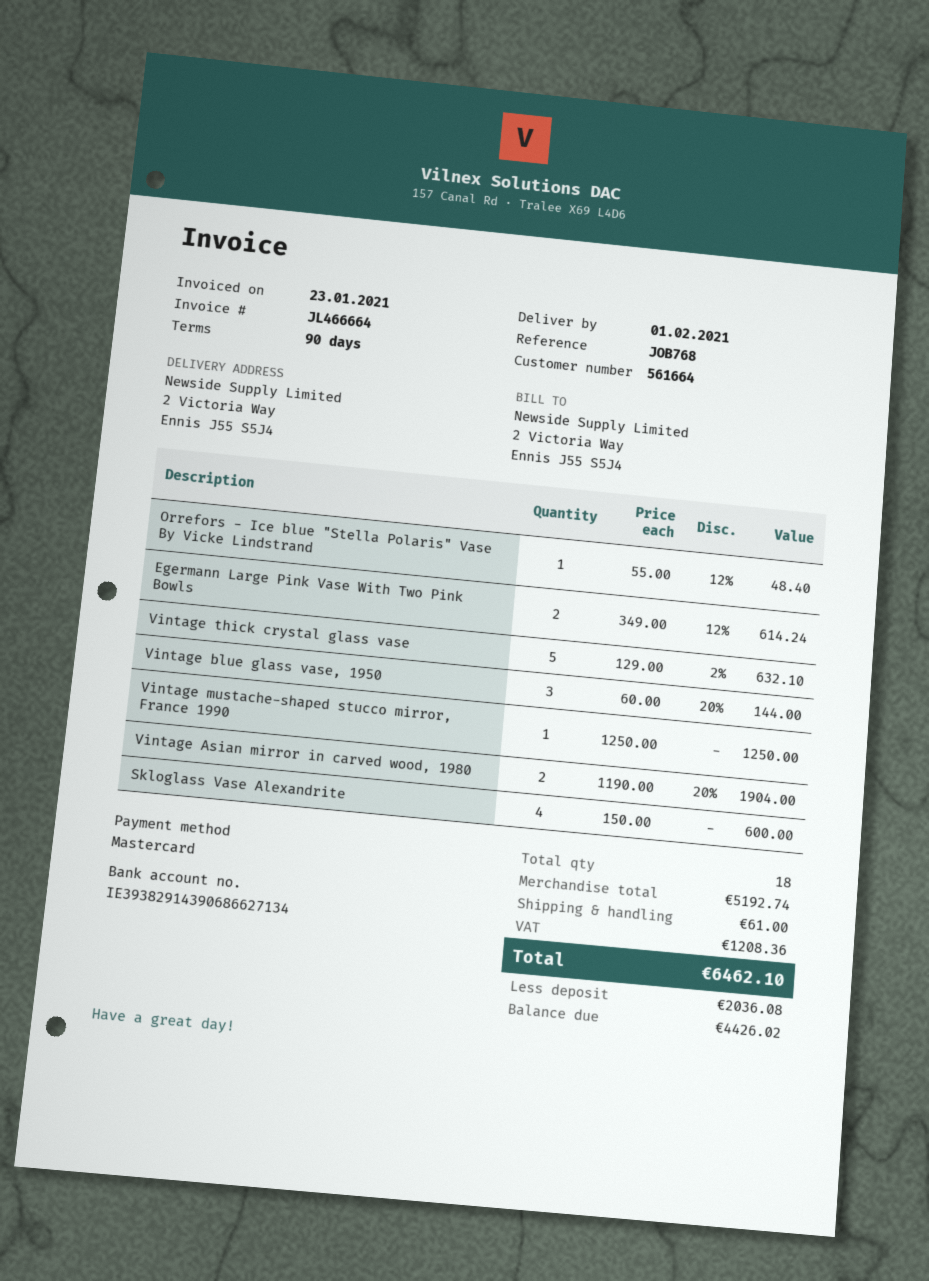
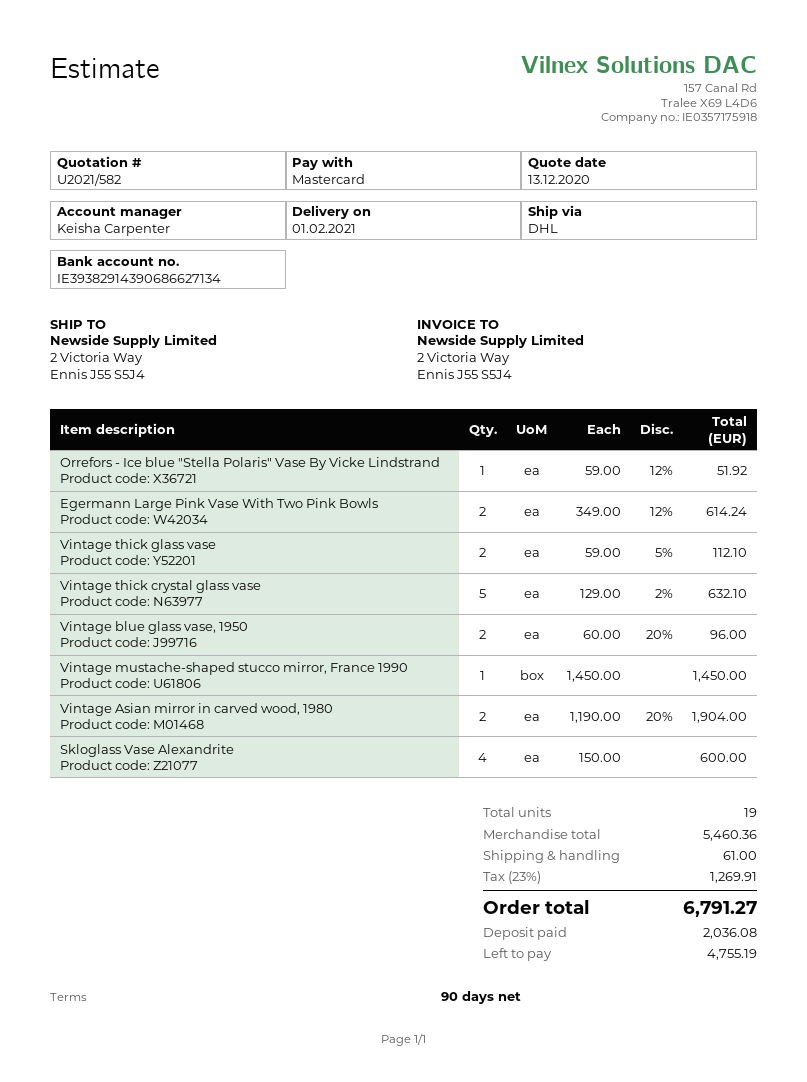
Orrefors - Ice blue "Stella Polaris" Vase By Vicke Lindstrand: 1 x 55.00 - 12% = 48.40 -> 1 x 59.00 - 12% = 51.92
Vintage blue glass vase, 1950: 3 x 60.00 - 20% = 144.00 -> 2 x 60.00 - 20% = 96.00
Vintage mustache-shaped stucco mirror, France 1990: 1 x 1250.00 = 1250.00 -> 1 x 1450.00 = 1450.00
Vintage thick glass vase: none -> 2 x 59.00 - 5% = 112.10
total quantity: 18 -> 19
subtotal: 5192.74 -> 5460.36
tax: 1208.36 -> 1269.91
total: 6462.10 -> 6791.27
balance: 4426.02 -> 4755.19

